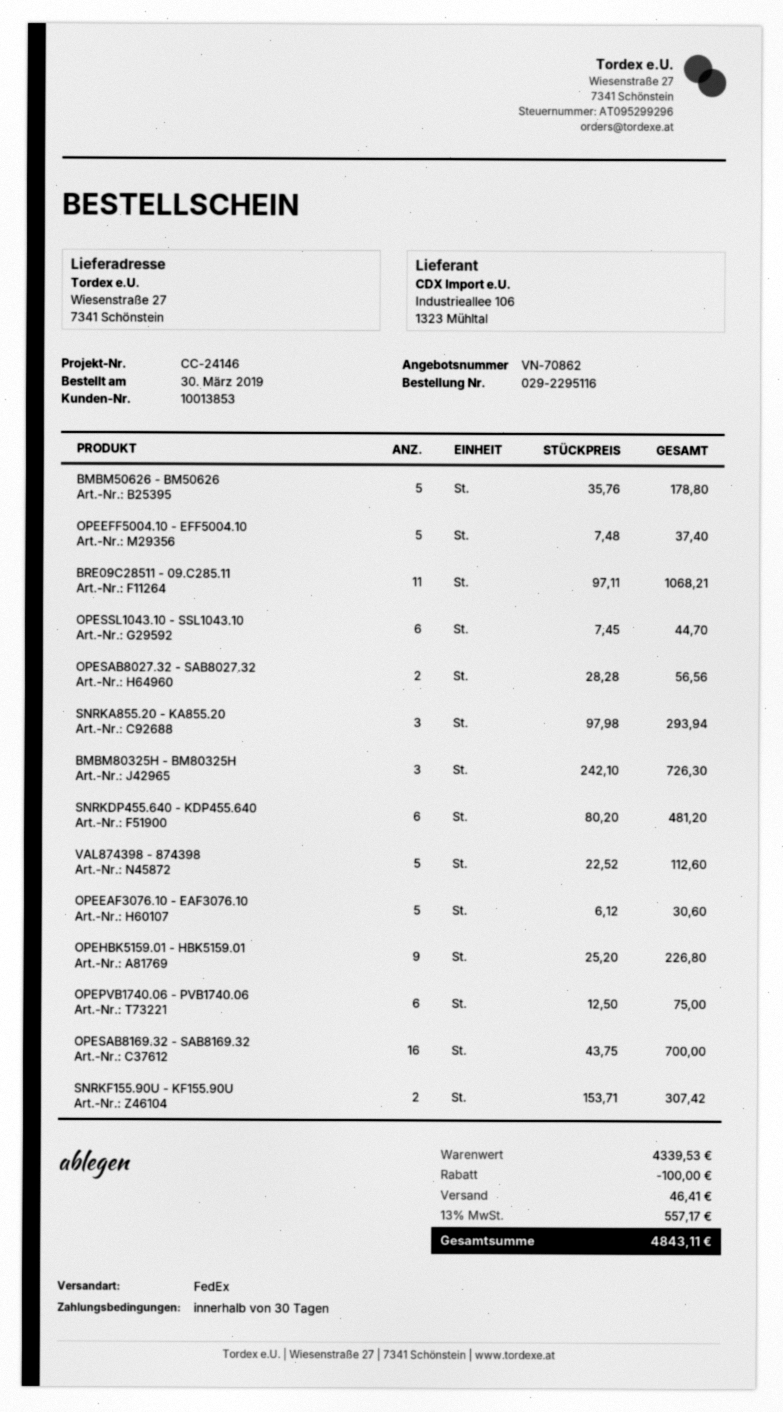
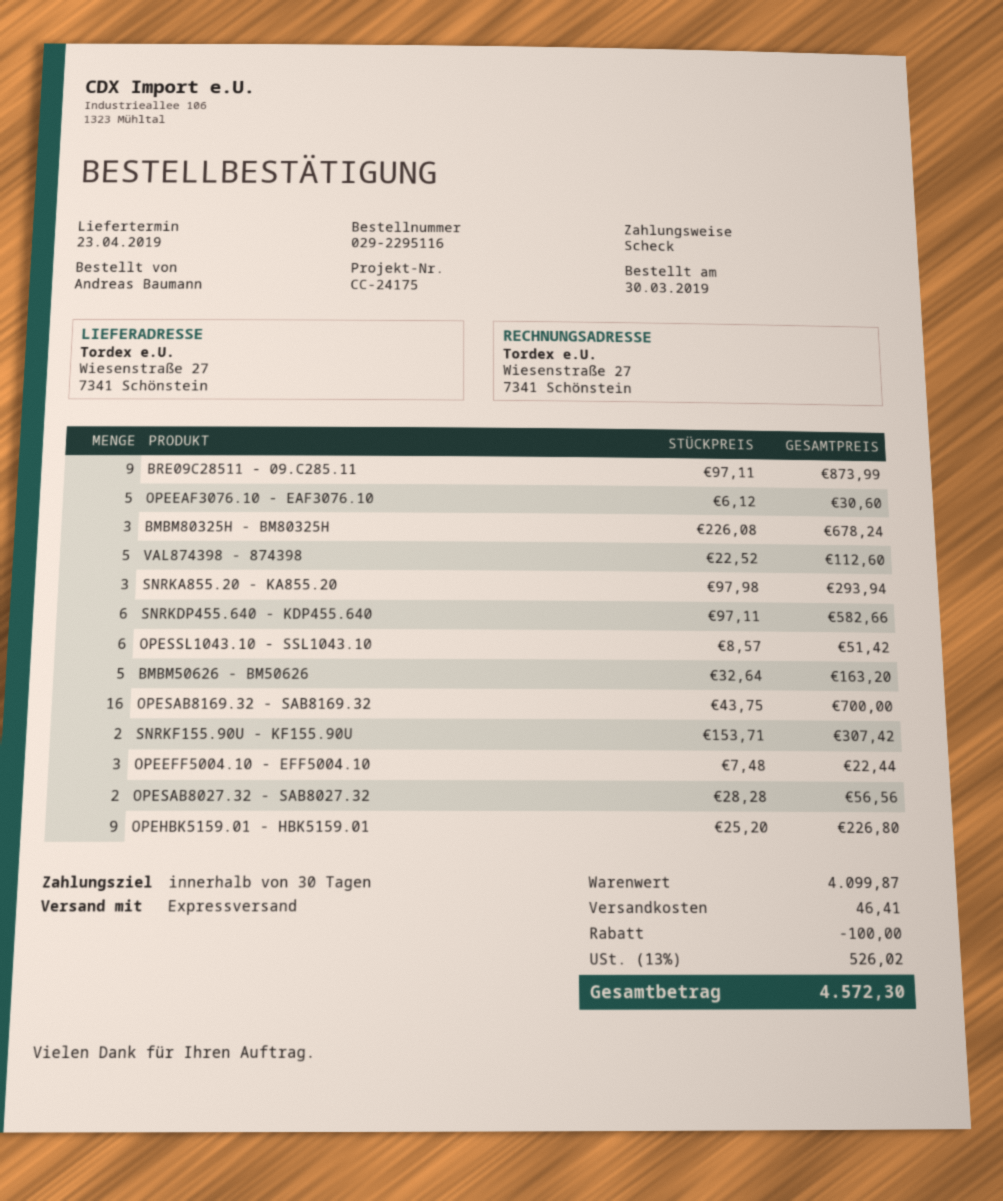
reference: CC-24146 -> CC-24175
shipping method: FedEx -> express
BMBM50626 - BM50626: 5 x 35.76 = 178.80 -> 5 x 32.64 = 163.20
OPEEFF5004.10 - EFF5004.10: 5 x 7.48 = 37.40 -> 3 x 7.48 = 22.44
BRE09C28511 - 09.C285.11: 11 x 97.11 = 1068.21 -> 9 x 97.11 = 873.99
OPESSL1043.10 - SSL1043.10: 6 x 7.45 = 44.70 -> 6 x 8.57 = 51.42
BMBM80325H - BM80325H: 3 x 242.10 = 726.30 -> 3 x 226.08 = 678.24
SNRKDP455.640 - KDP455.640: 6 x 80.20 = 481.20 -> 6 x 97.11 = 582.66
OPEPVB1740.06 - PVB1740.06: 6 x 12.50 = 75.00 -> none
subtotal: 4339.53 -> 4099.87
tax: 13% = 557.17 -> 13% = 526.02
total: 4843.11 -> 4572.30

